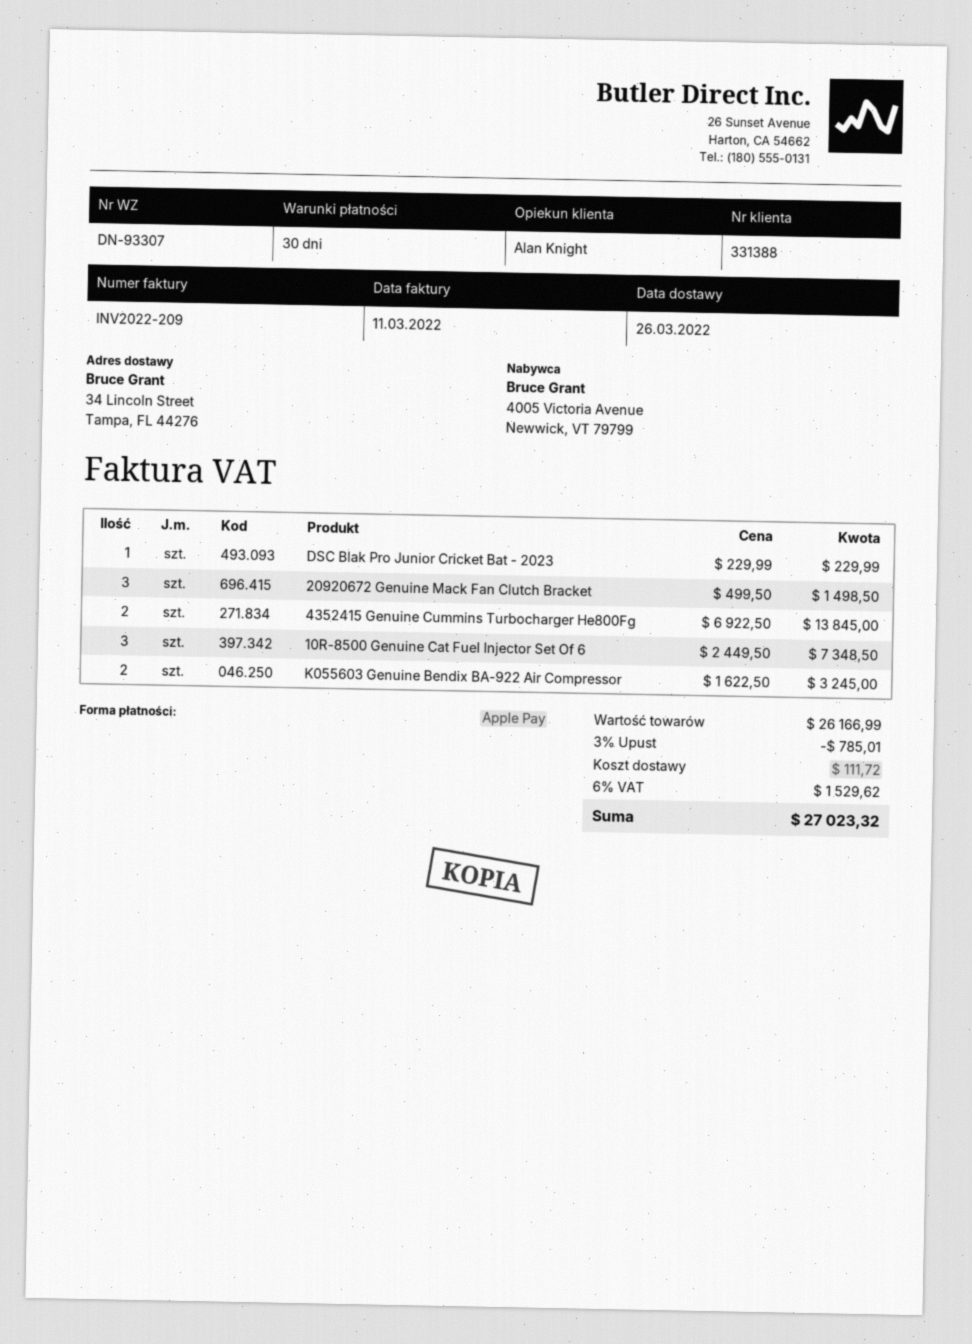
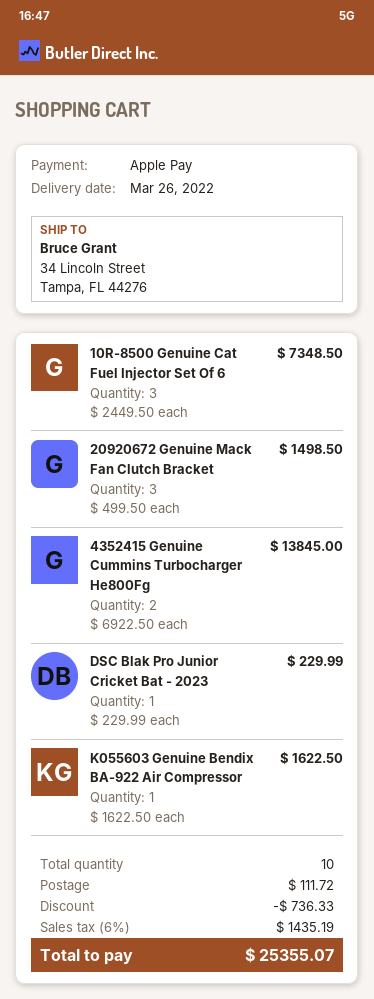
K055603 Genuine Bendix BA-922 Air Compressor: 2 x 1622.50 = 3245.00 -> 1 x 1622.50 = 1622.50
discount: 785.01 -> 736.33
tax: 6% = 1529.62 -> 6% = 1435.19
total: 27023.32 -> 25355.07

